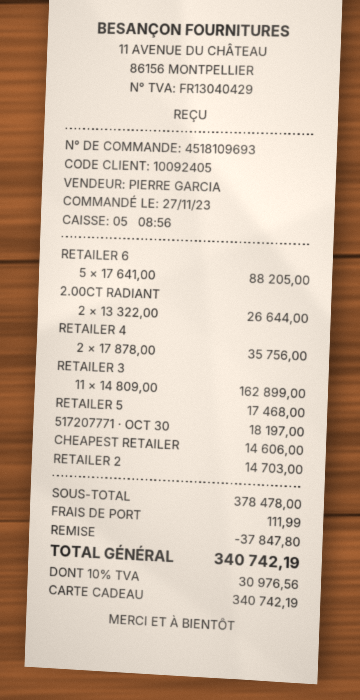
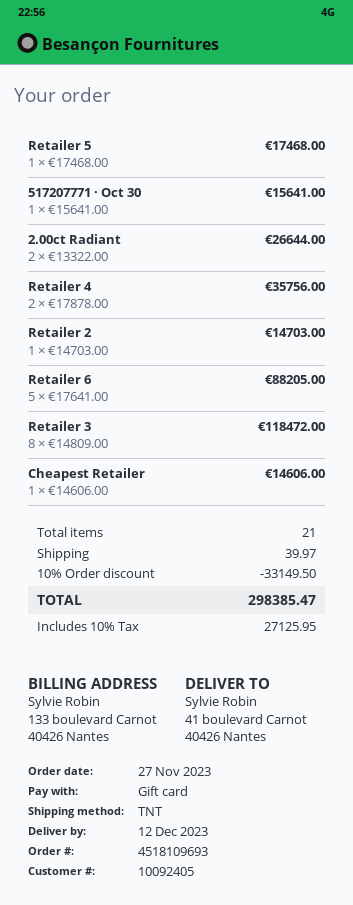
RETAILER 3: 11 x 14809.00 = 162899.00 -> 8 x 14809.00 = 118472.00
517207771 · OCT 30: 1 x 18197.00 = 18197.00 -> 1 x 15641.00 = 15641.00
discount: 37847.80 -> 33149.50
shipping: 111.99 -> 39.97
tax: 10% = 30976.56 -> 10% = 27125.95
total: 340742.19 -> 298385.47

